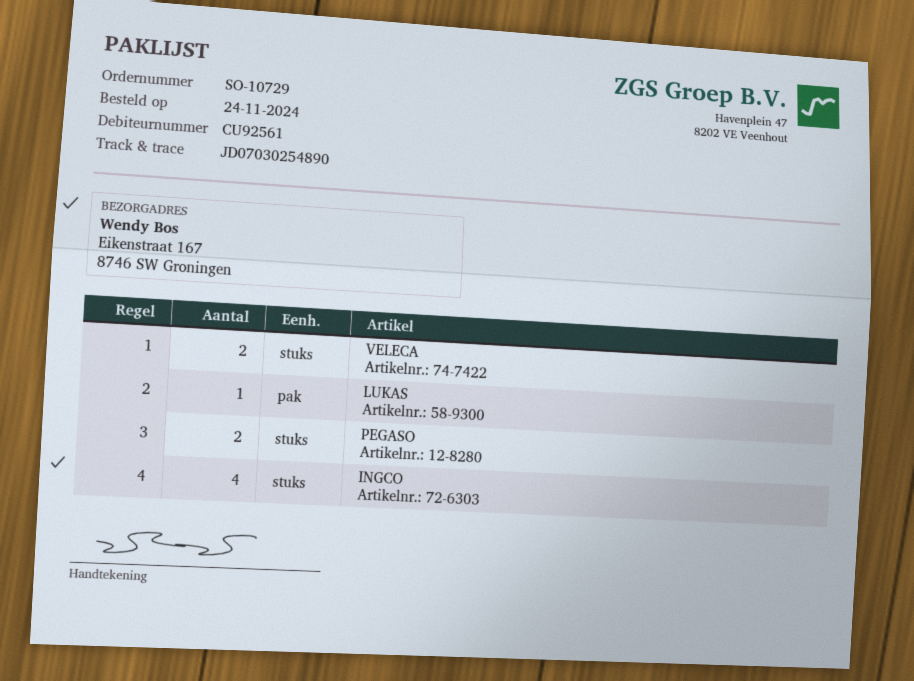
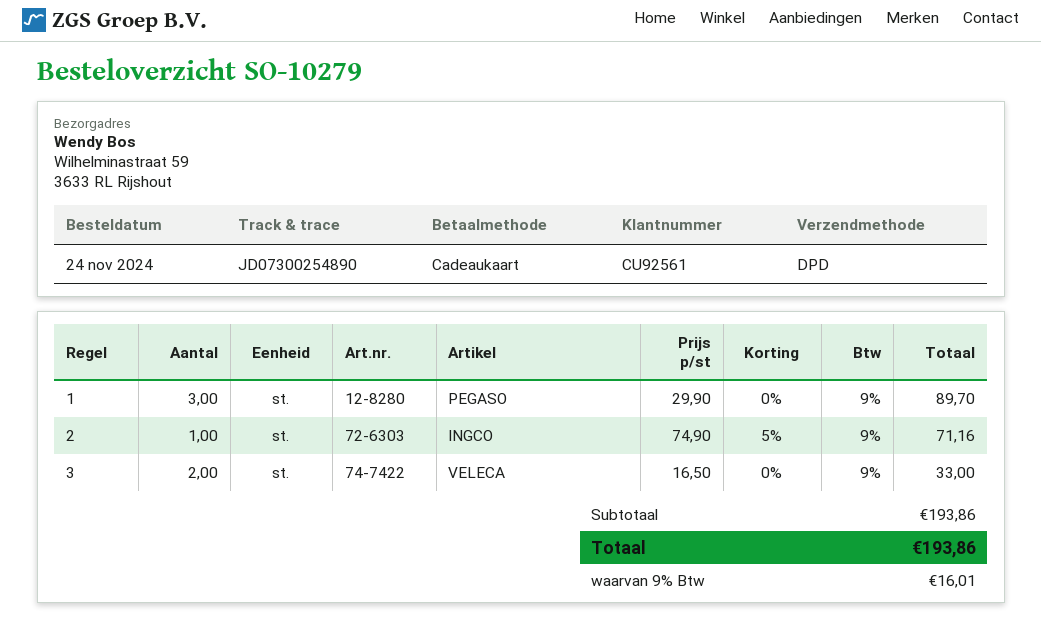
order number: SO-10729 -> SO-10279
tracking number: JD07030254890 -> JD07300254890
ship to: Eikenstraat 167, 8746 SW Groningen -> Wilhelminastraat 59, 3633 RL Rijshout
LUKAS: 1 -> none
PEGASO: 2 -> 3
INGCO: 4 -> 1

